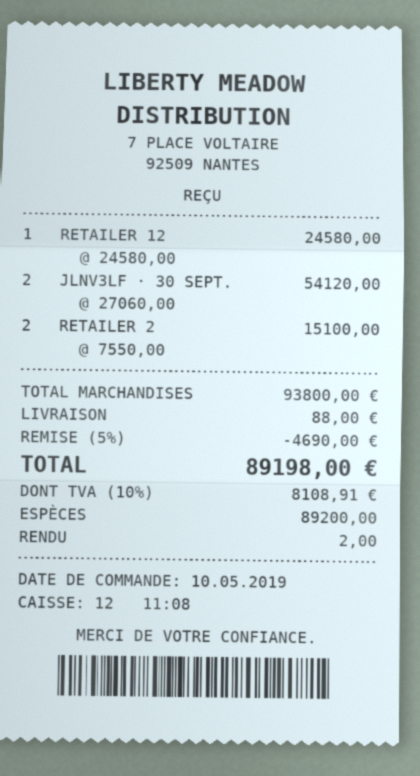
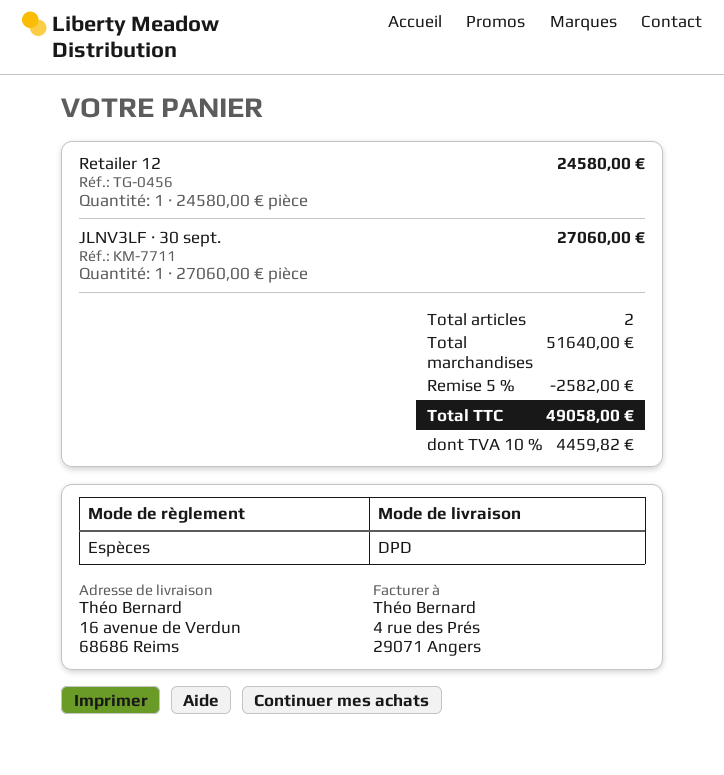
JLNV3LF · 30 SEPT.: 2 x 27060.00 = 54120.00 -> 1 x 27060.00 = 27060.00
RETAILER 2: 2 x 7550.00 = 15100.00 -> none
subtotal: 93800.00 -> 51640.00
discount: 5% = 4690.00 -> 5% = 2582.00
shipping: 88.00 -> none
tax: 10% = 8108.91 -> 10% = 4459.82
total: 89198.00 -> 49058.00

